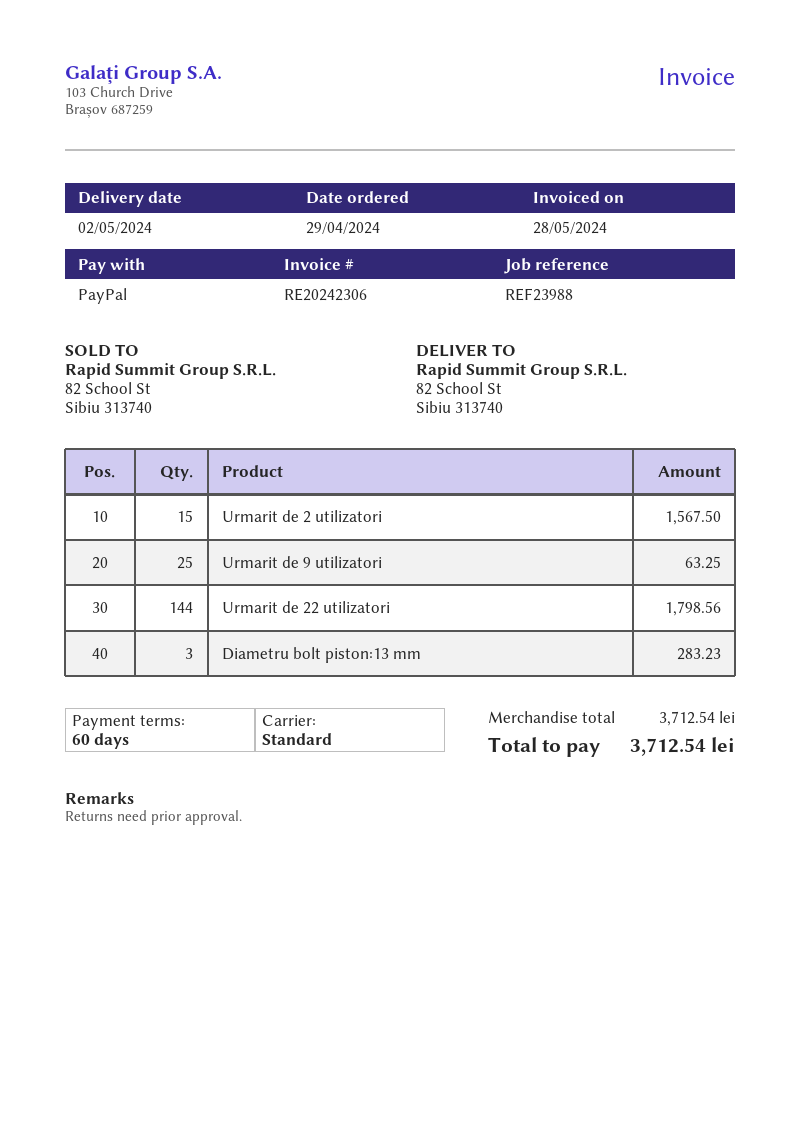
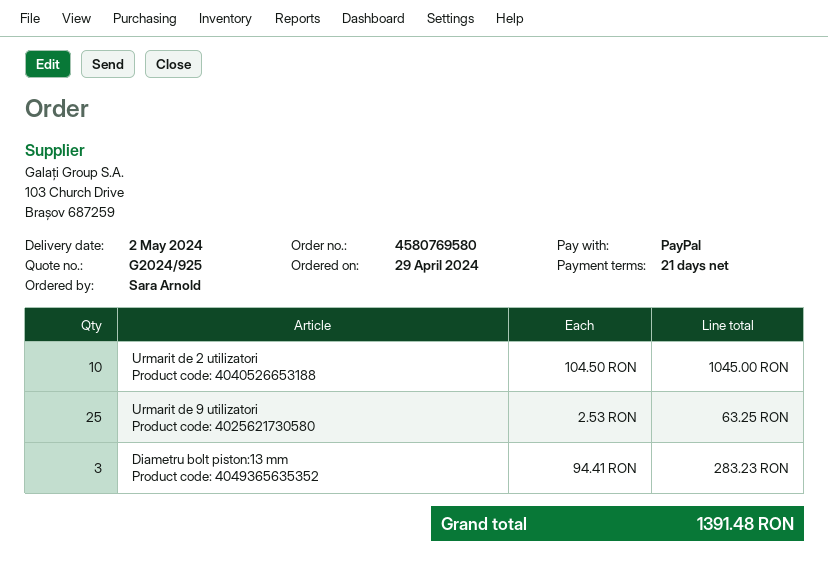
payment terms: 60 days -> 21 days
Urmarit de 2 utilizatori: 15 for 1567.50 -> 10 for 1045.00
Urmarit de 22 utilizatori: 144 for 1798.56 -> none
total: 3712.54 -> 1391.48

